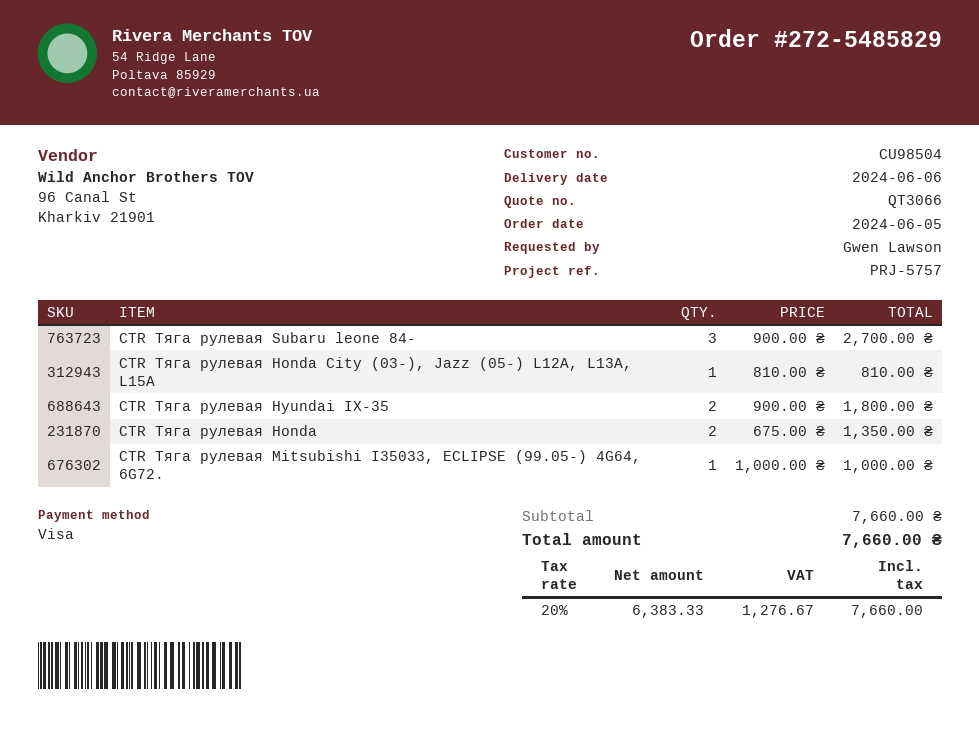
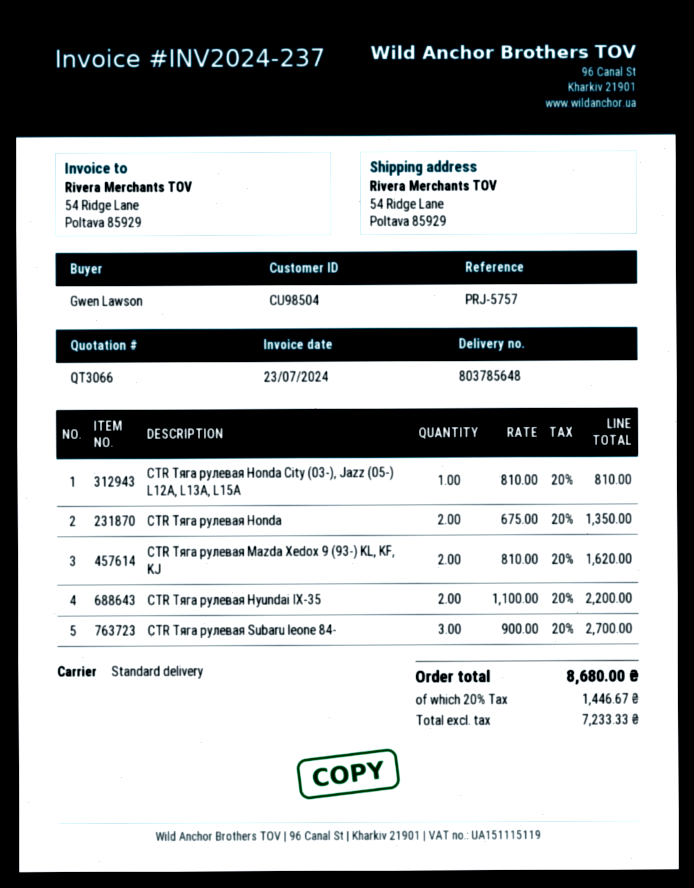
CTR Тяга рулевая Hyundai IX-35: 2 x 900.00 = 1800.00 -> 2 x 1100.00 = 2200.00
CTR Тяга рулевая Mitsubishi I35033, ECLIPSE (99.05-) 4G64, 6G72.: 1 x 1000.00 = 1000.00 -> none
CTR Тяга рулевая Mazda Xedox 9 (93-) KL, KF, KJ: none -> 2 x 810.00 = 1620.00
net: 6383.33 -> 7233.33
tax: 20% = 1276.67 -> 20% = 1446.67
total: 7660.00 -> 8680.00

